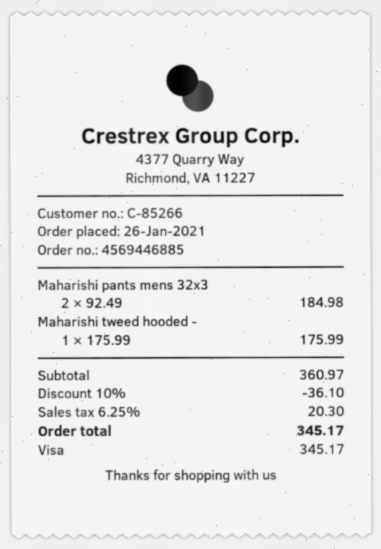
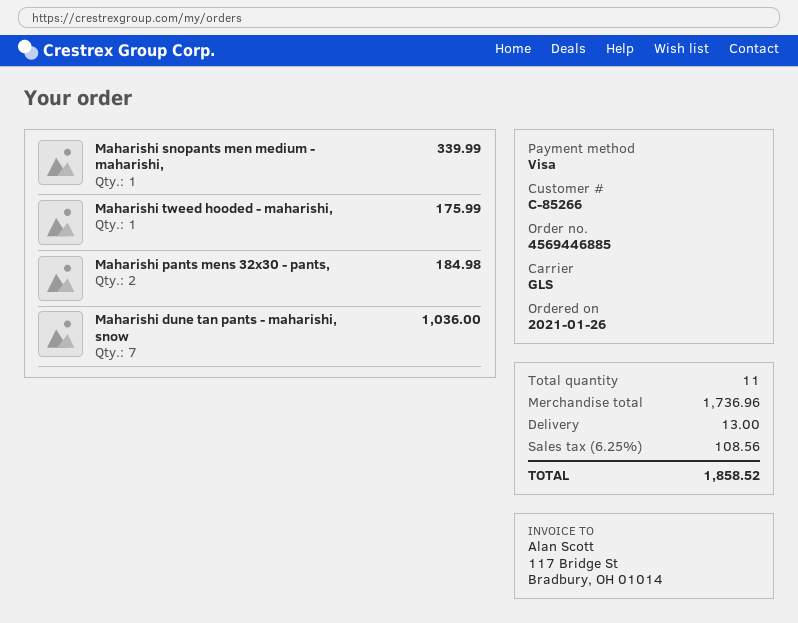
Maharishi snopants men medium - maharishi,: none -> 1 for 339.99
Maharishi dune tan pants - maharishi, snow: none -> 7 for 1036.00
subtotal: 360.97 -> 1736.96
discount: 10% = 36.10 -> none
shipping: none -> 13.00
tax: 6.25% = 20.30 -> 6.25% = 108.56
total: 345.17 -> 1858.52

